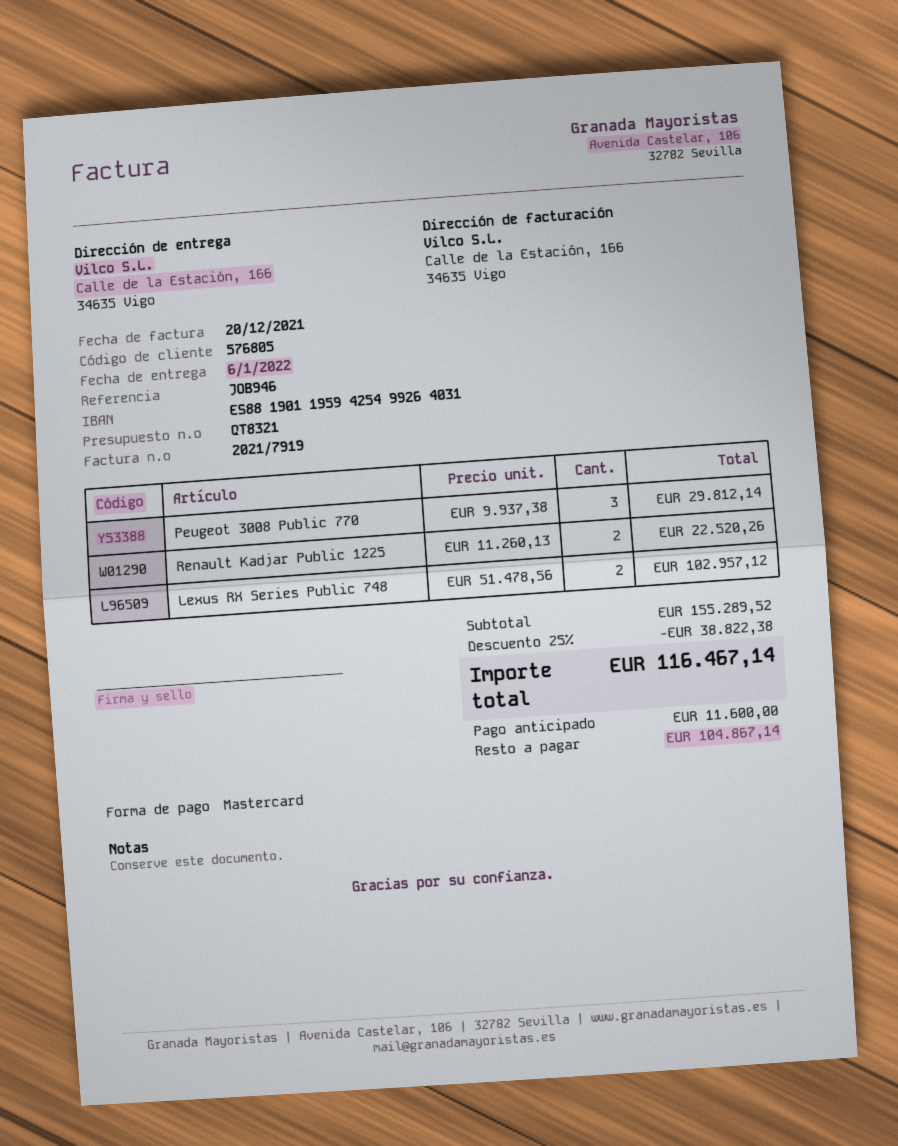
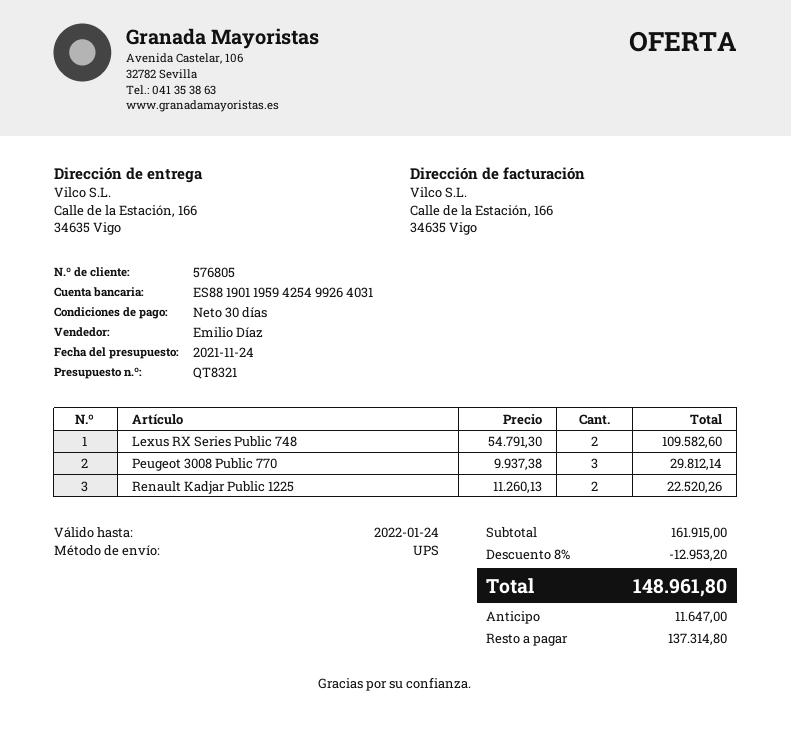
Lexus RX Series Public 748: 2 x 51478.56 = 102957.12 -> 2 x 54791.30 = 109582.60
subtotal: 155289.52 -> 161915.00
discount: 25% = 38822.38 -> 8% = 12953.20
total: 116467.14 -> 148961.80
deposit: 11600.00 -> 11647.00
balance: 104867.14 -> 137314.80

